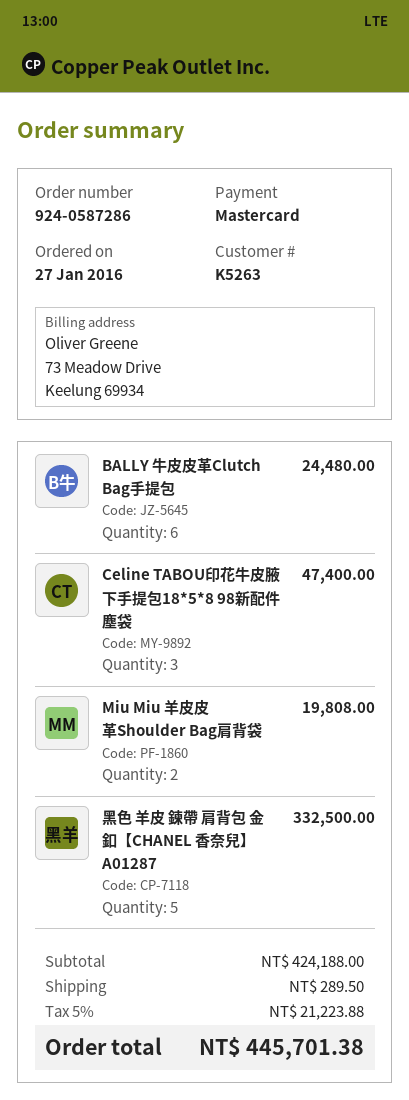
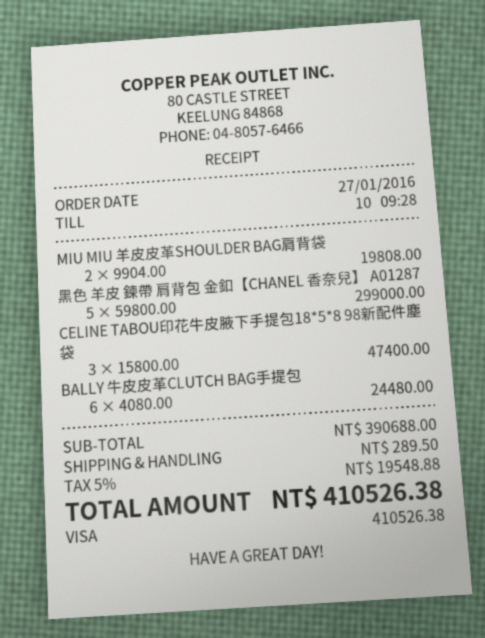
payment method: Mastercard -> Visa
黑色 羊皮 鍊帶 肩背包 金釦【CHANEL 香奈兒】 A01287: 5 for 332500.00 -> 5 for 299000.00
subtotal: 424188.00 -> 390688.00
tax: 5% = 21223.88 -> 5% = 19548.88
total: 445701.38 -> 410526.38

